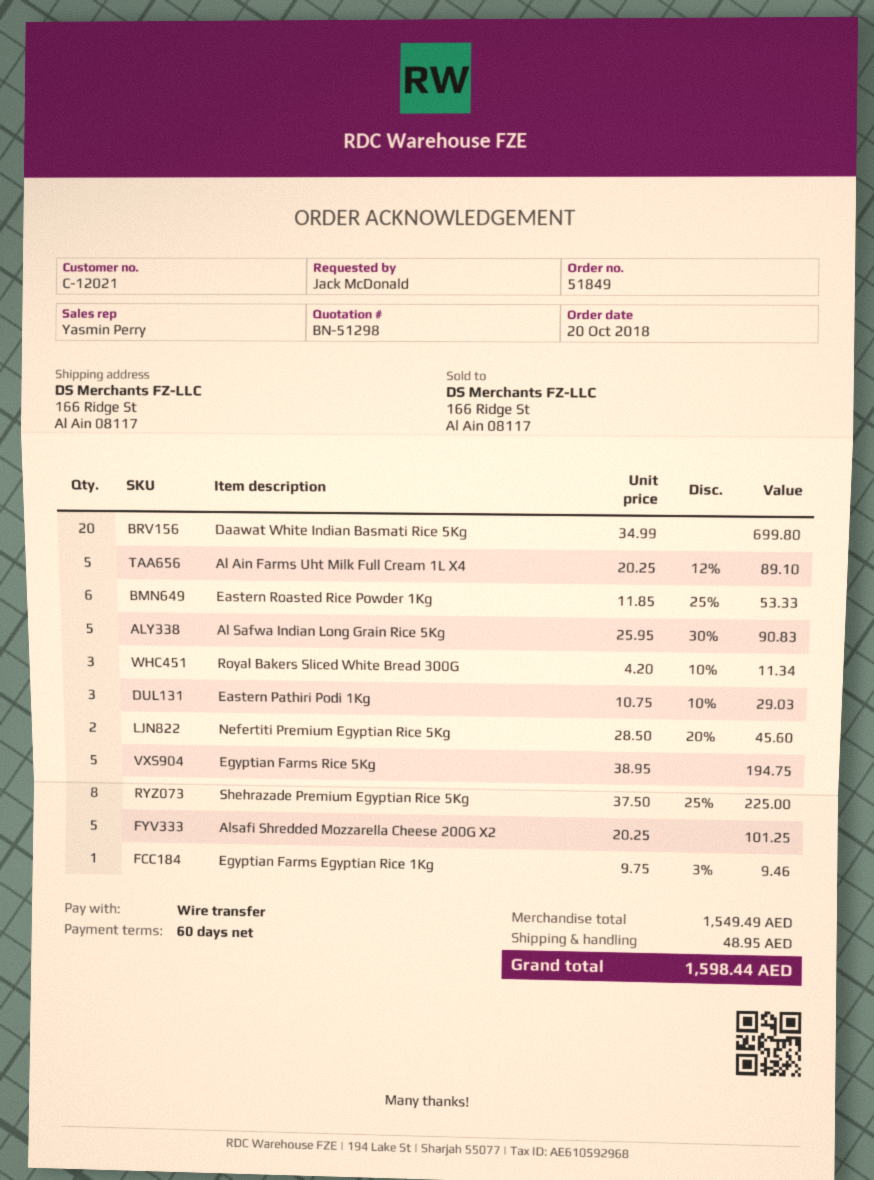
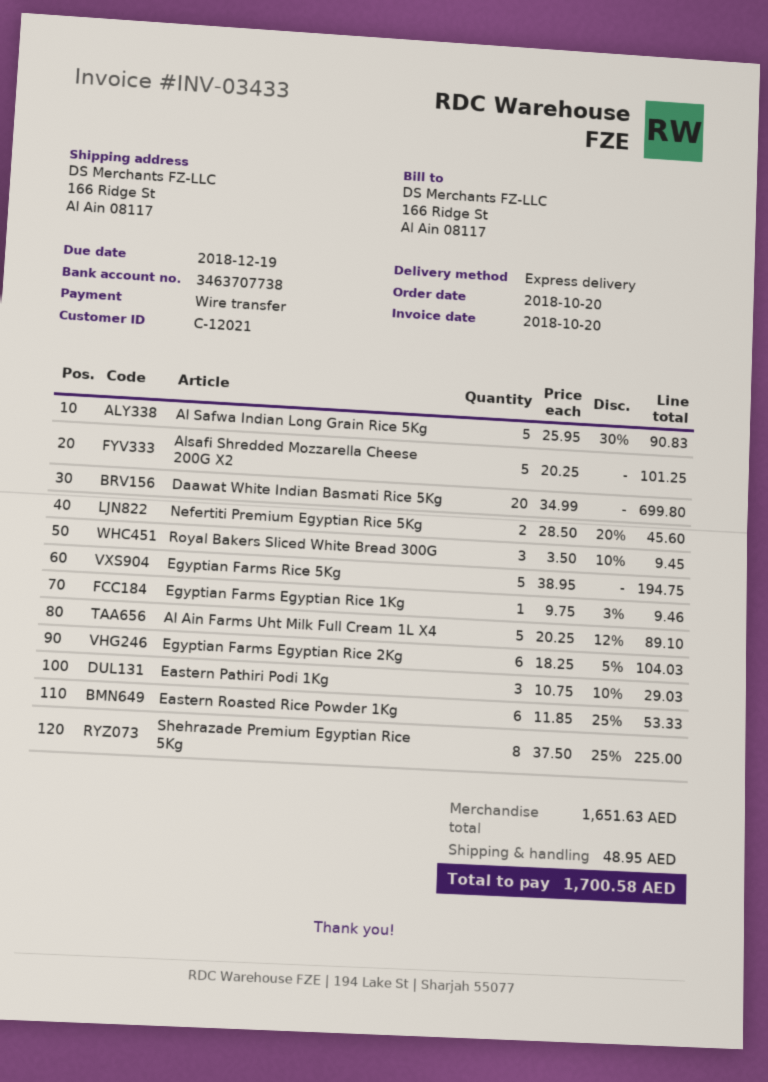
Royal Bakers Sliced White Bread 300G: 3 x 4.20 - 10% = 11.34 -> 3 x 3.50 - 10% = 9.45
Egyptian Farms Egyptian Rice 2Kg: none -> 6 x 18.25 - 5% = 104.03
subtotal: 1549.49 -> 1651.63
total: 1598.44 -> 1700.58

